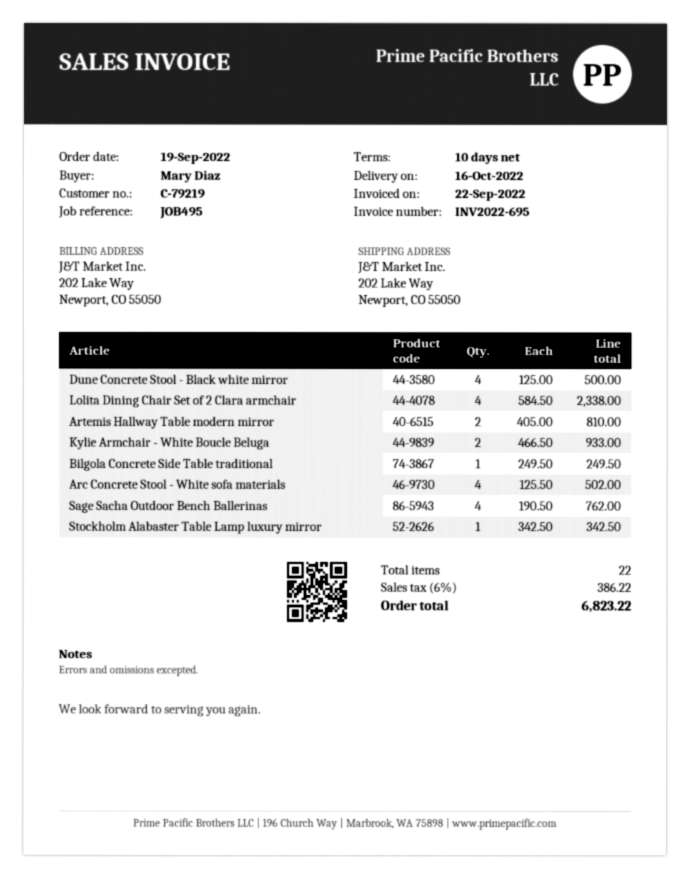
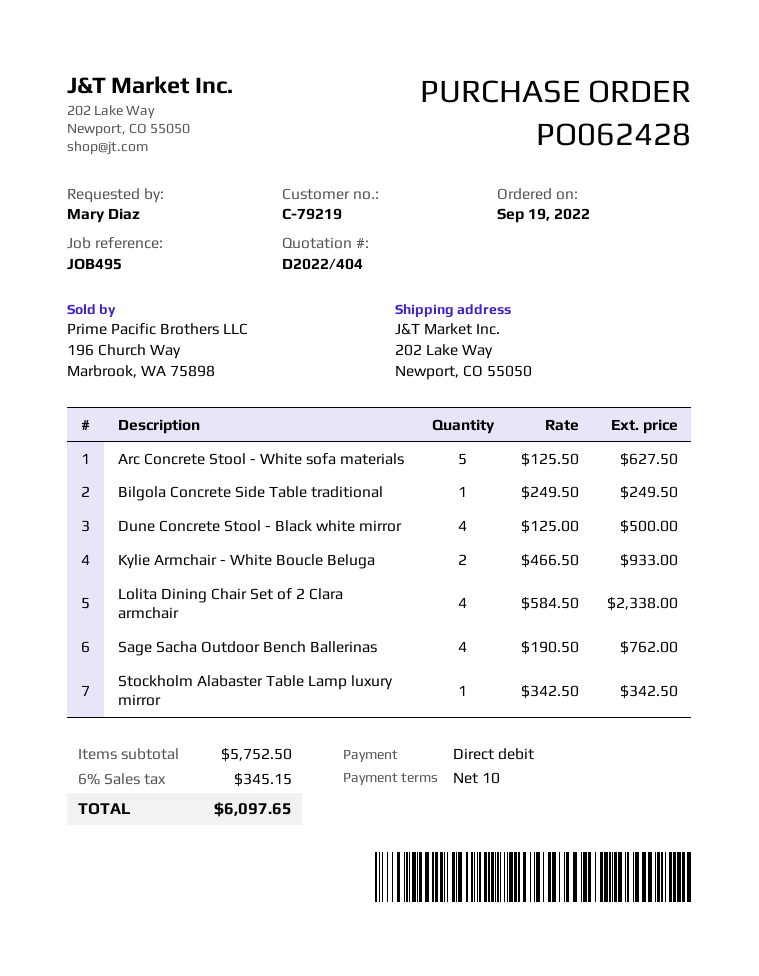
Artemis Hallway Table modern mirror: 2 x 405.00 = 810.00 -> none
Arc Concrete Stool - White sofa materials: 4 x 125.50 = 502.00 -> 5 x 125.50 = 627.50
tax: 6% = 386.22 -> 6% = 345.15
total: 6823.22 -> 6097.65

